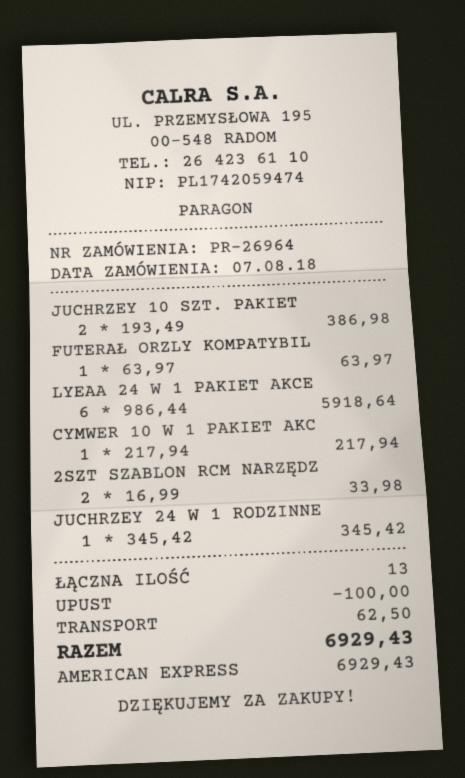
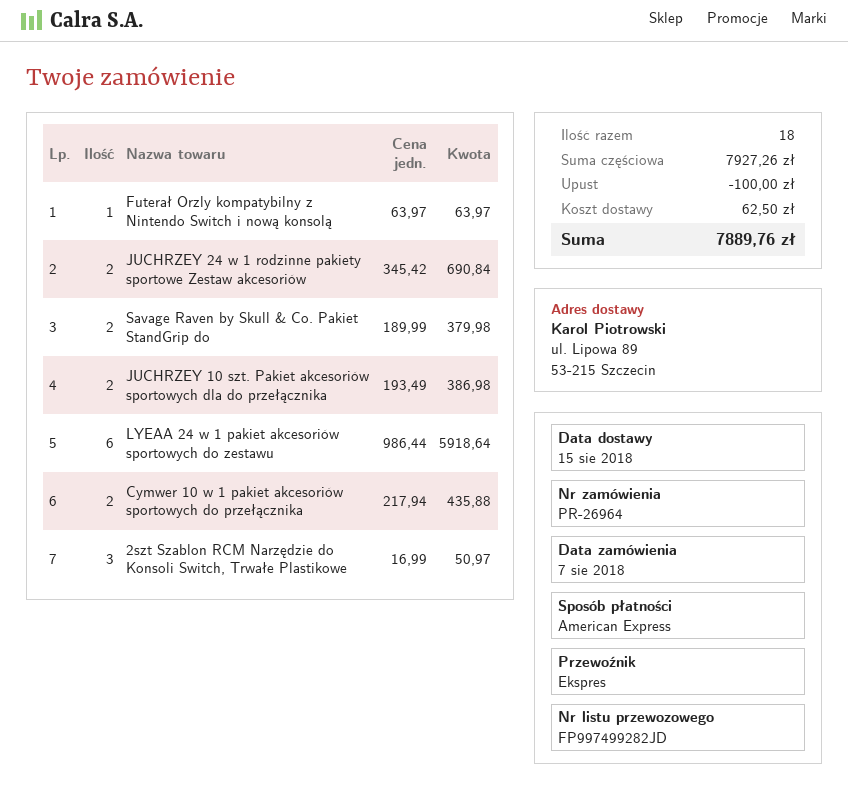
CYMWER 10 W 1 PAKIET AKC: 1 x 217.94 = 217.94 -> 2 x 217.94 = 435.88
2SZT SZABLON RCM NARZĘDZ: 2 x 16.99 = 33.98 -> 3 x 16.99 = 50.97
JUCHRZEY 24 W 1 RODZINNE: 1 x 345.42 = 345.42 -> 2 x 345.42 = 690.84
Savage Raven by Skull & Co. Pakiet StandGrip do: none -> 2 x 189.99 = 379.98
total quantity: 13 -> 18
total: 6929.43 -> 7889.76

